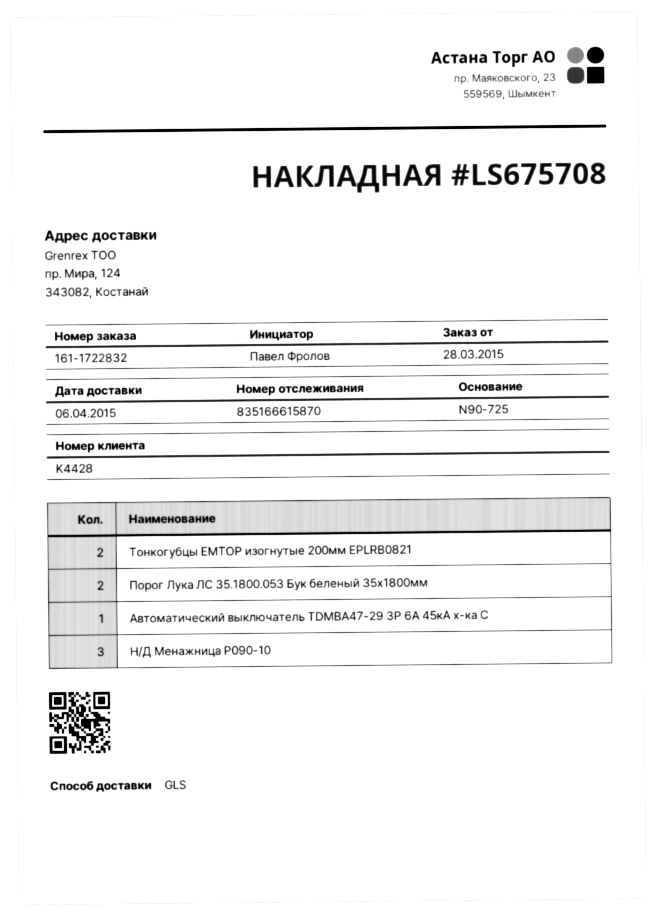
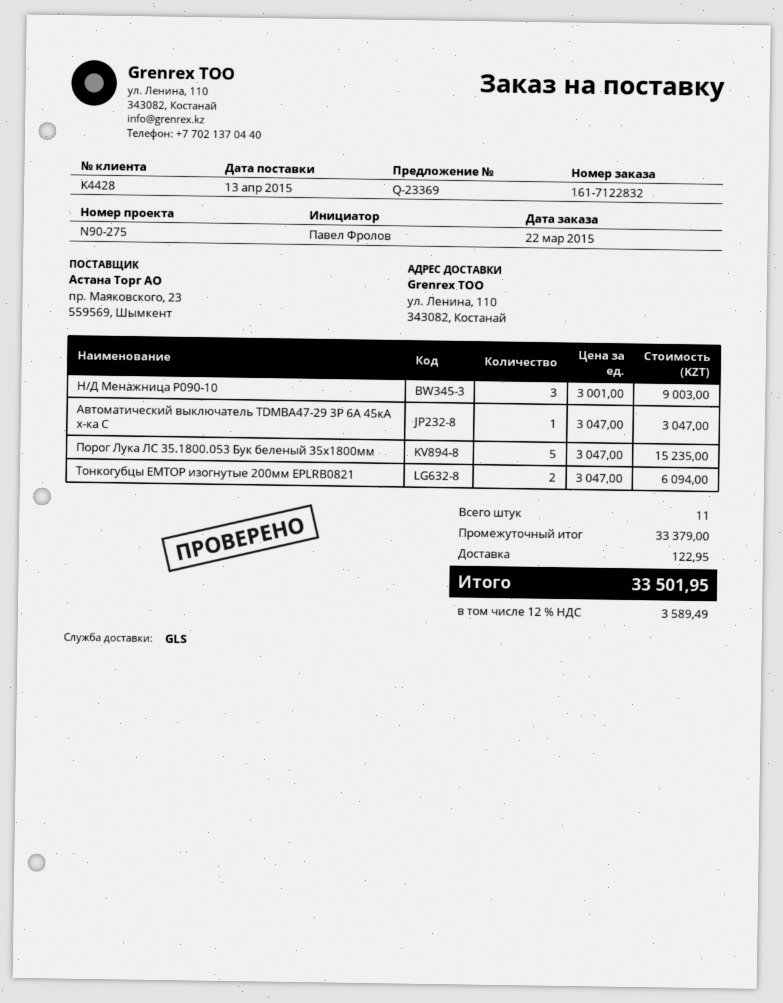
order number: 161-1722832 -> 161-7122832
order date: 2015-03-28 -> 2015-03-22
delivery date: 2015-04-06 -> 2015-04-13
reference: N90-725 -> N90-275
ship to: пр. Мира, 124, 343082, Костанай -> ул. Ленина, 110, 343082, Костанай
Порог Лука ЛС 35.1800.053 Бук беленый 35x1800мм: 2 -> 5

